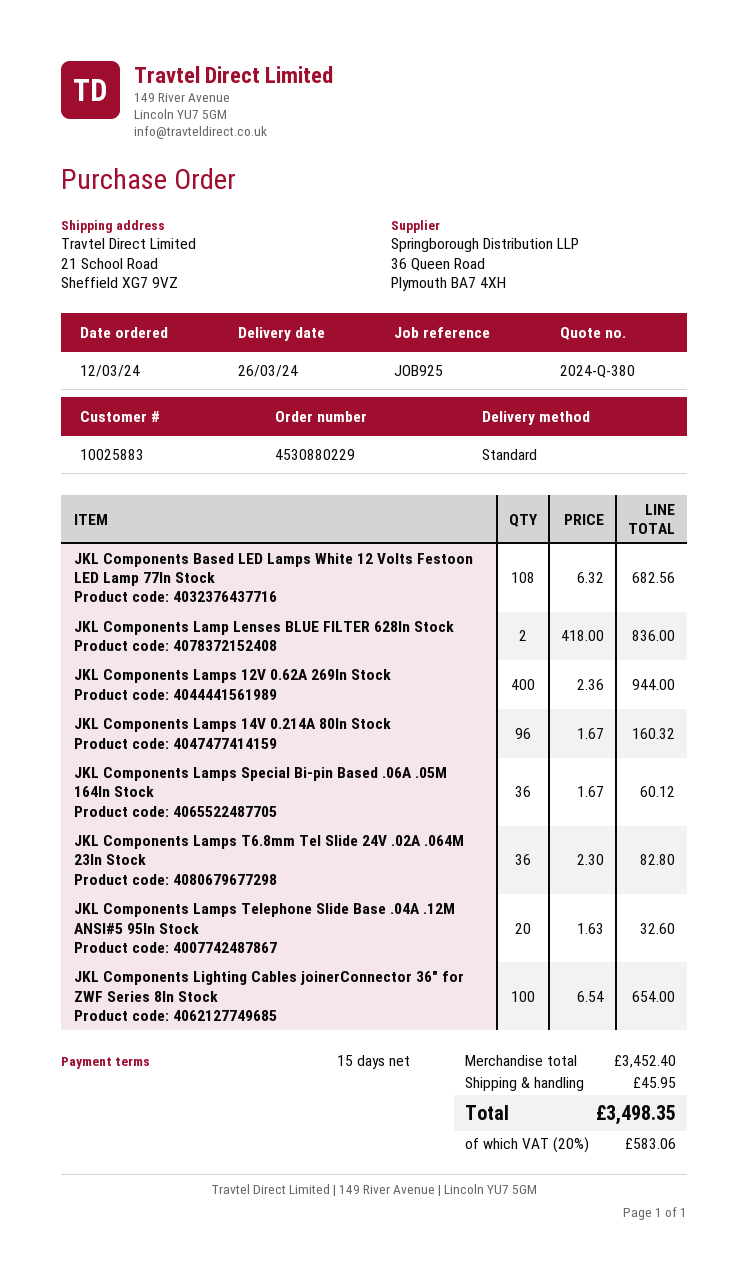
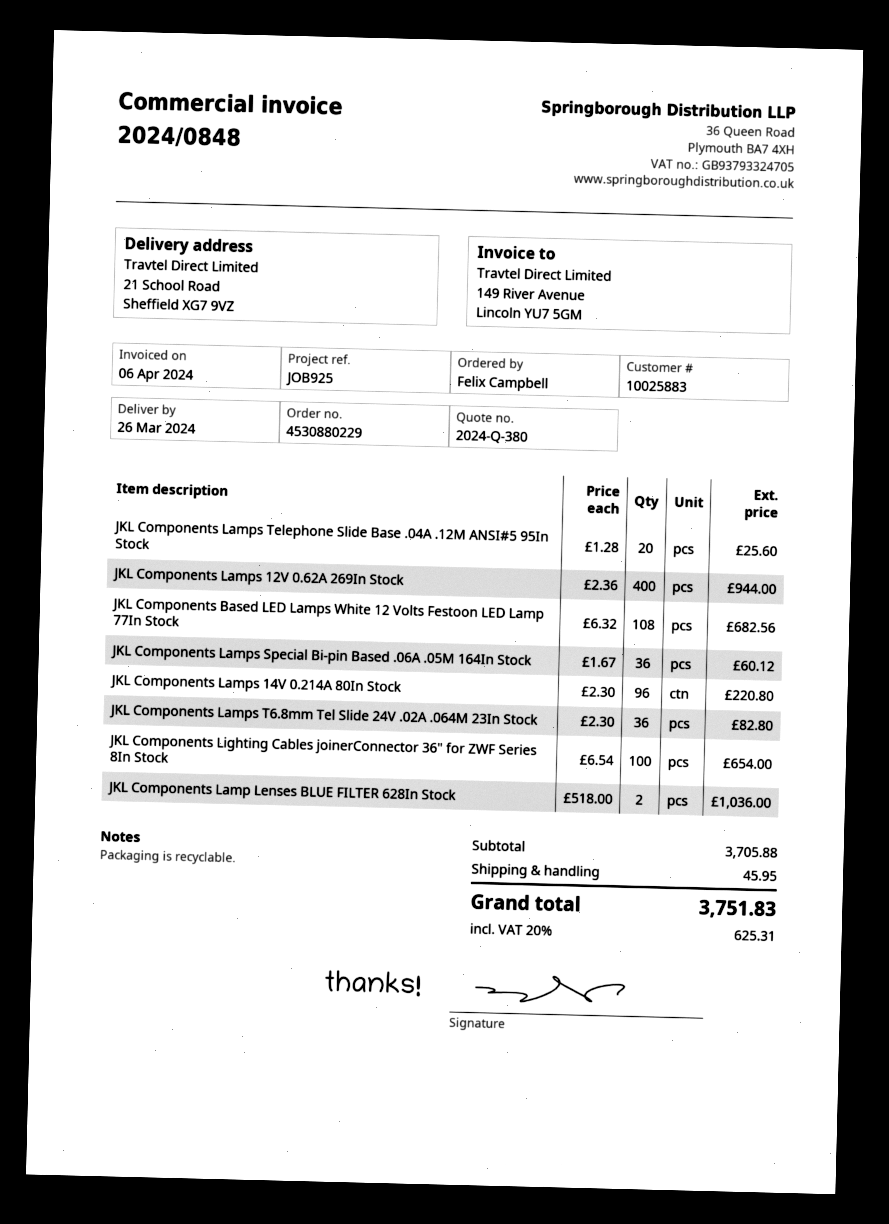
JKL Components Lamp Lenses BLUE FILTER 628In Stock: 2 x 418.00 = 836.00 -> 2 x 518.00 = 1036.00
JKL Components Lamps 14V 0.214A 80In Stock: 96 x 1.67 = 160.32 -> 96 x 2.30 = 220.80
JKL Components Lamps Telephone Slide Base .04A .12M ANSI#5 95In Stock: 20 x 1.63 = 32.60 -> 20 x 1.28 = 25.60
subtotal: 3452.40 -> 3705.88
tax: 20% = 583.06 -> 20% = 625.31
total: 3498.35 -> 3751.83

